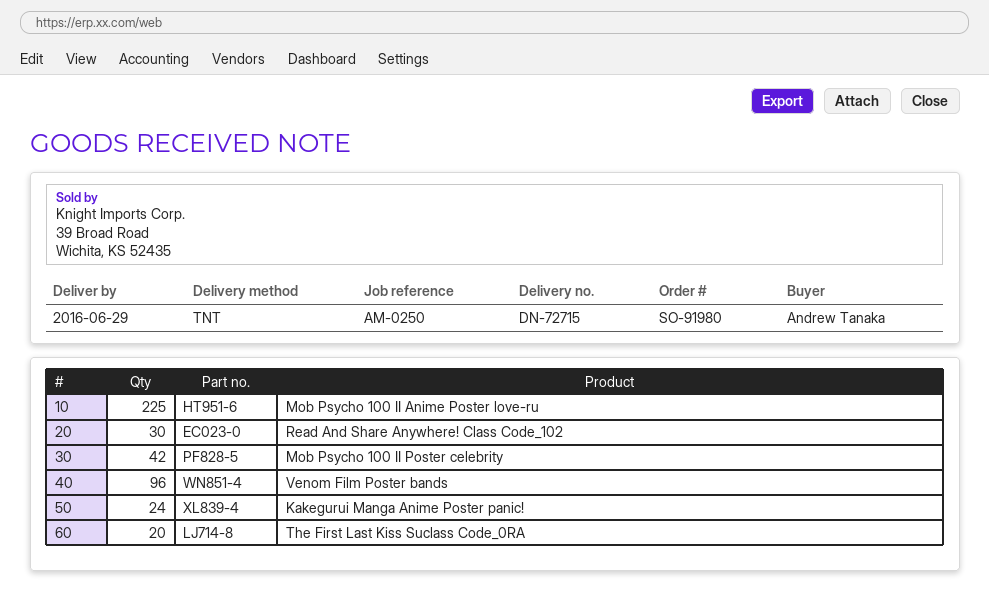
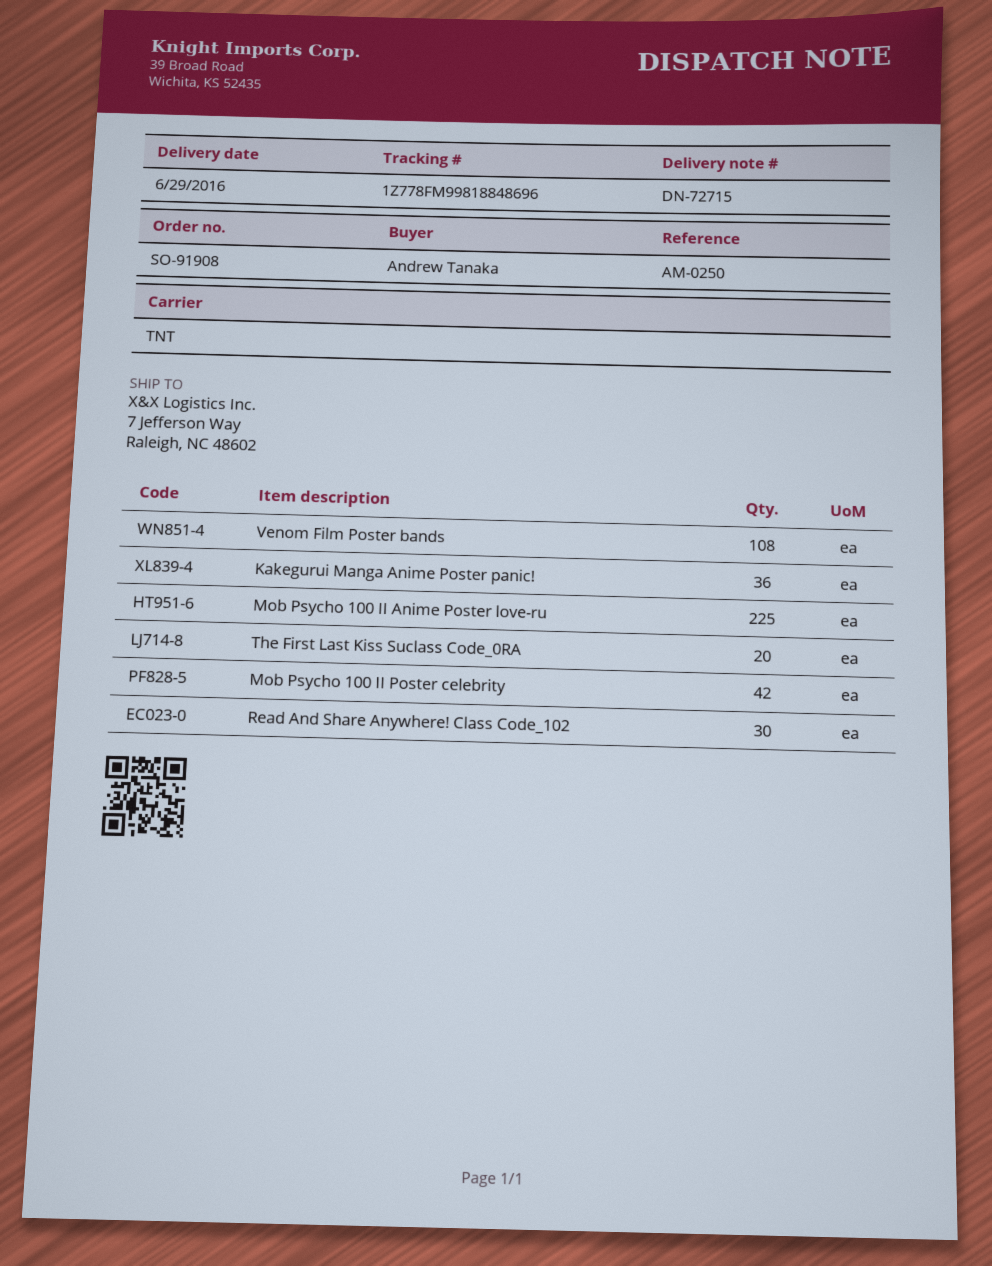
order number: SO-91980 -> SO-91908
Venom Film Poster bands: 96 -> 108
Kakegurui Manga Anime Poster panic!: 24 -> 36

